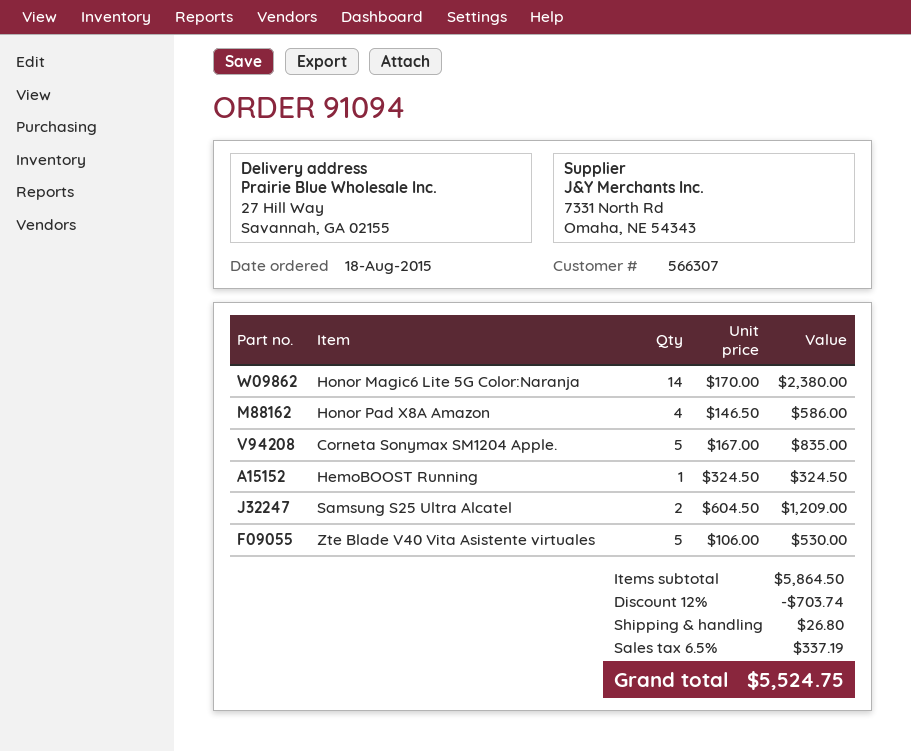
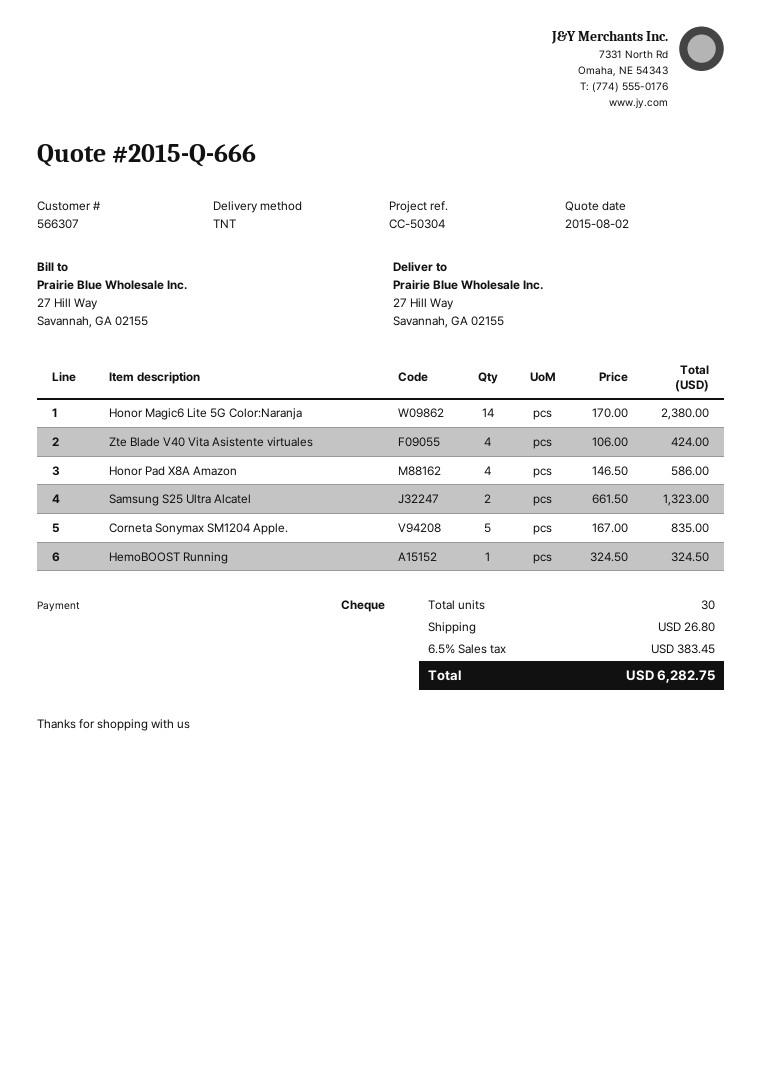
Samsung S25 Ultra Alcatel: 2 x 604.50 = 1209.00 -> 2 x 661.50 = 1323.00
Zte Blade V40 Vita Asistente virtuales: 5 x 106.00 = 530.00 -> 4 x 106.00 = 424.00
discount: 12% = 703.74 -> none
tax: 6.5% = 337.19 -> 6.5% = 383.45
total: 5524.75 -> 6282.75

